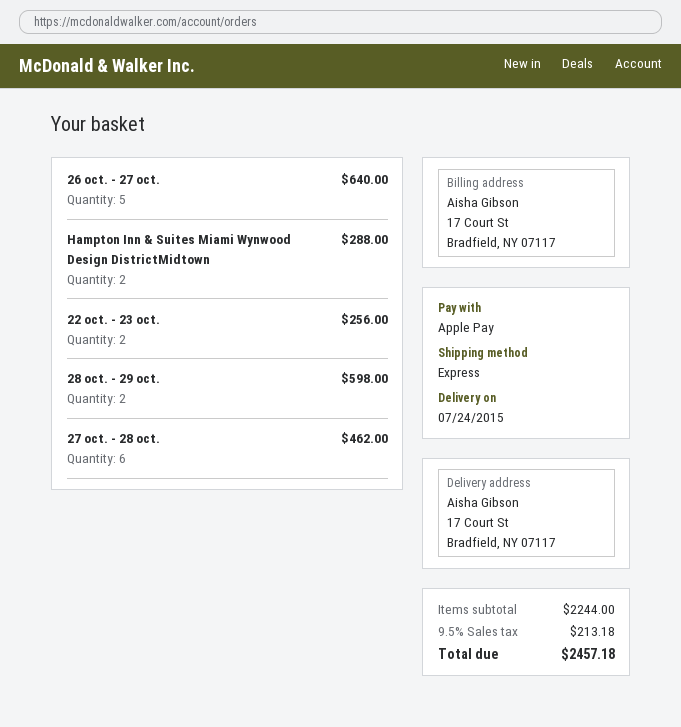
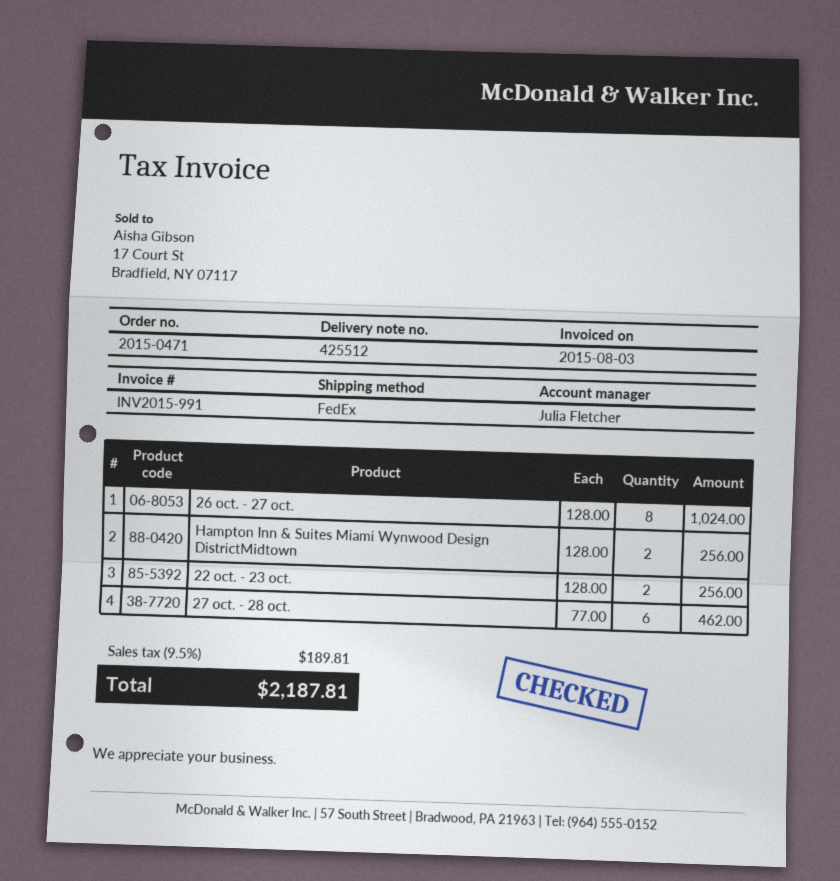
shipping method: express -> FedEx
26 oct. - 27 oct.: 5 for 640.00 -> 8 for 1024.00
Hampton Inn & Suites Miami Wynwood Design DistrictMidtown: 2 for 288.00 -> 2 for 256.00
28 oct. - 29 oct.: 2 for 598.00 -> none
tax: 9.5% = 213.18 -> 9.5% = 189.81
total: 2457.18 -> 2187.81

